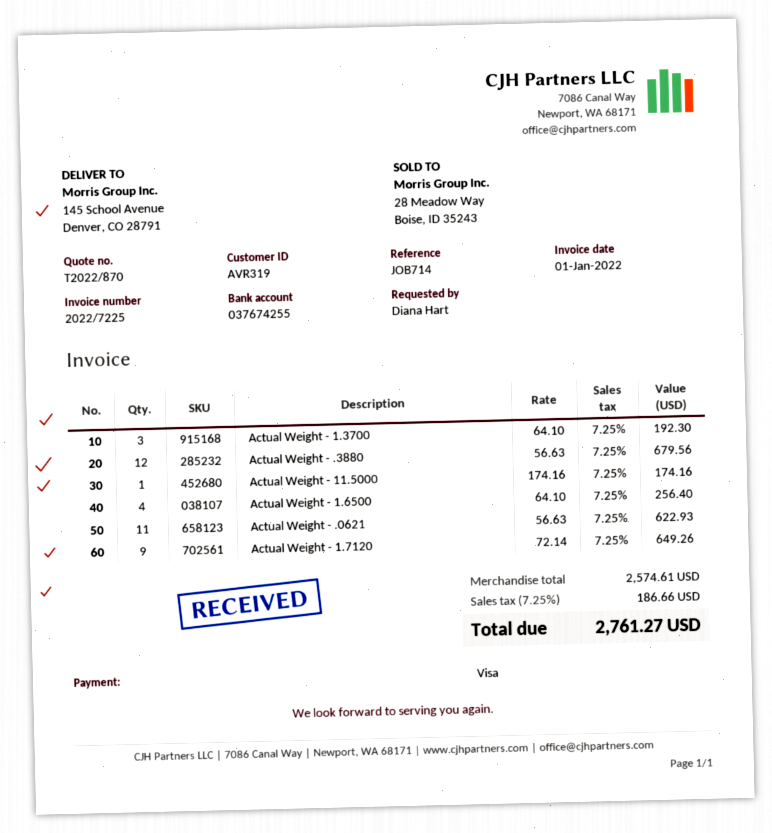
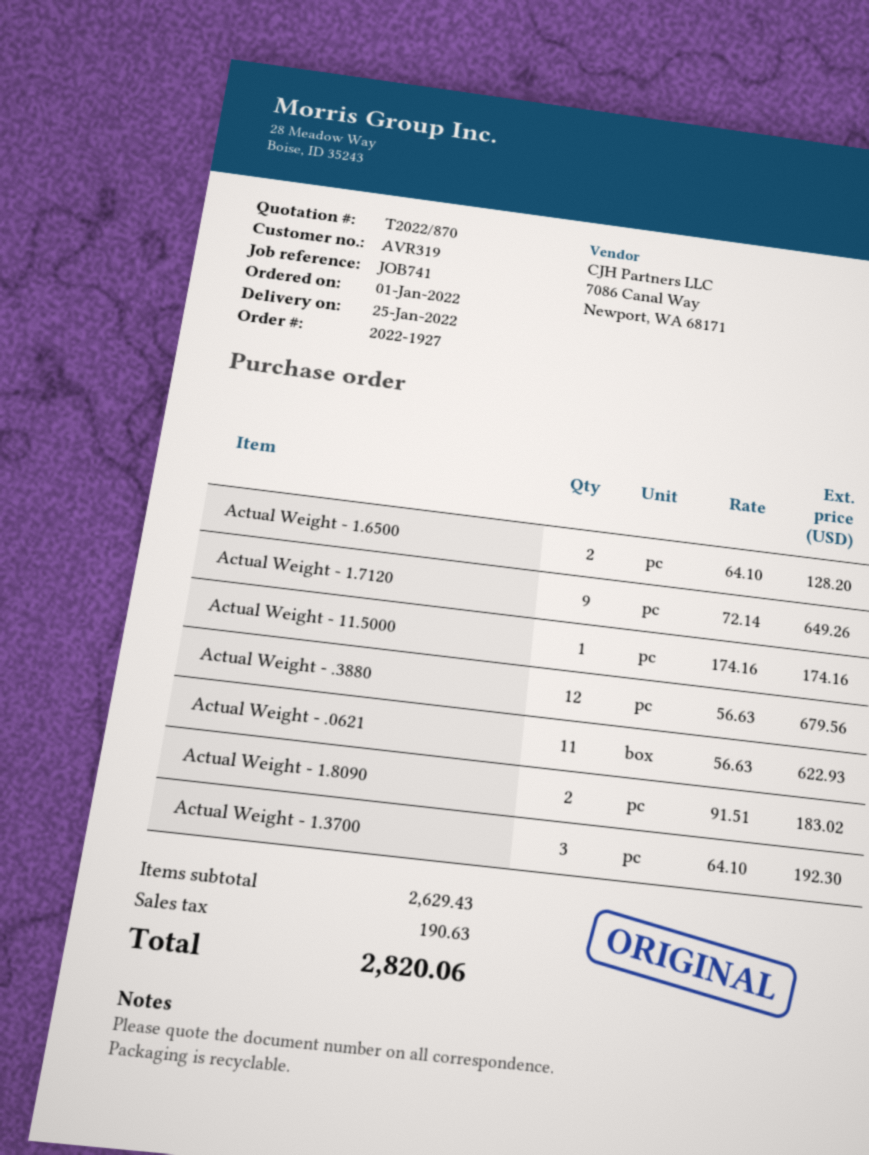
reference: JOB714 -> JOB741
Actual Weight - 1.6500: 4 x 64.10 = 256.40 -> 2 x 64.10 = 128.20
Actual Weight - 1.8090: none -> 2 x 91.51 = 183.02
subtotal: 2574.61 -> 2629.43
tax: 186.66 -> 190.63
total: 2761.27 -> 2820.06

